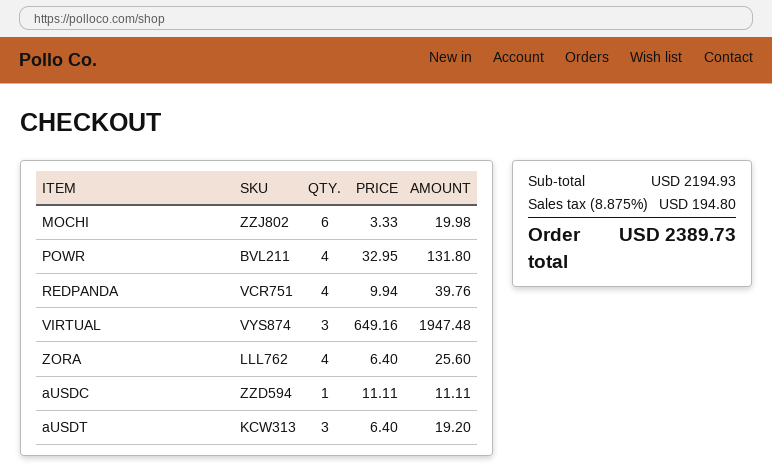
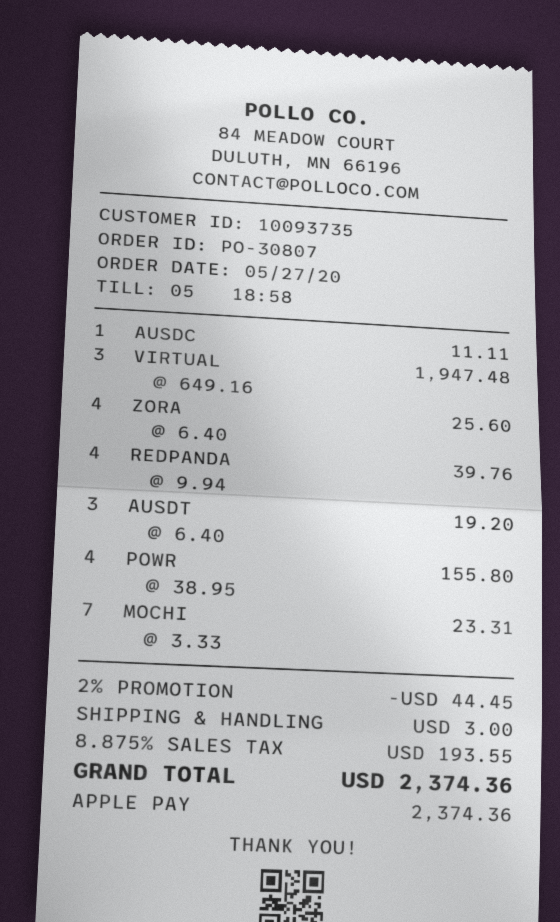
MOCHI: 6 x 3.33 = 19.98 -> 7 x 3.33 = 23.31
POWR: 4 x 32.95 = 131.80 -> 4 x 38.95 = 155.80
discount: none -> 2% = 44.45
shipping: none -> 3.00
tax: 8.875% = 194.80 -> 8.875% = 193.55
total: 2389.73 -> 2374.36

